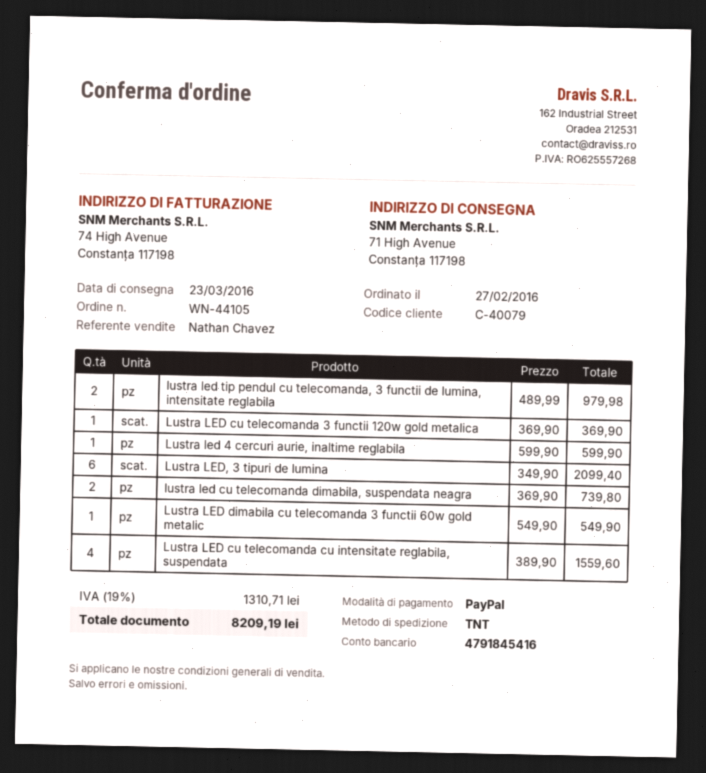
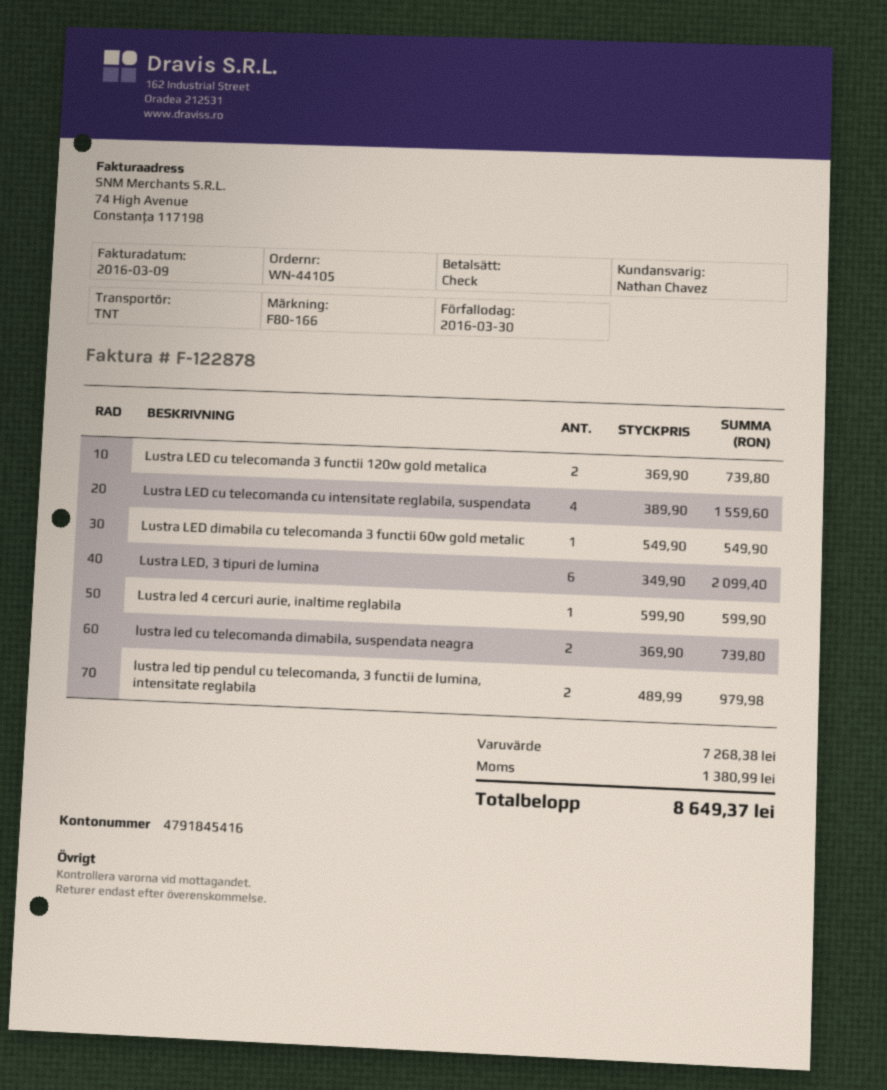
payment method: PayPal -> cheque
Lustra LED cu telecomanda 3 functii 120w gold metalica: 1 x 369.90 = 369.90 -> 2 x 369.90 = 739.80
tax: 1310.71 -> 1380.99
total: 8209.19 -> 8649.37

